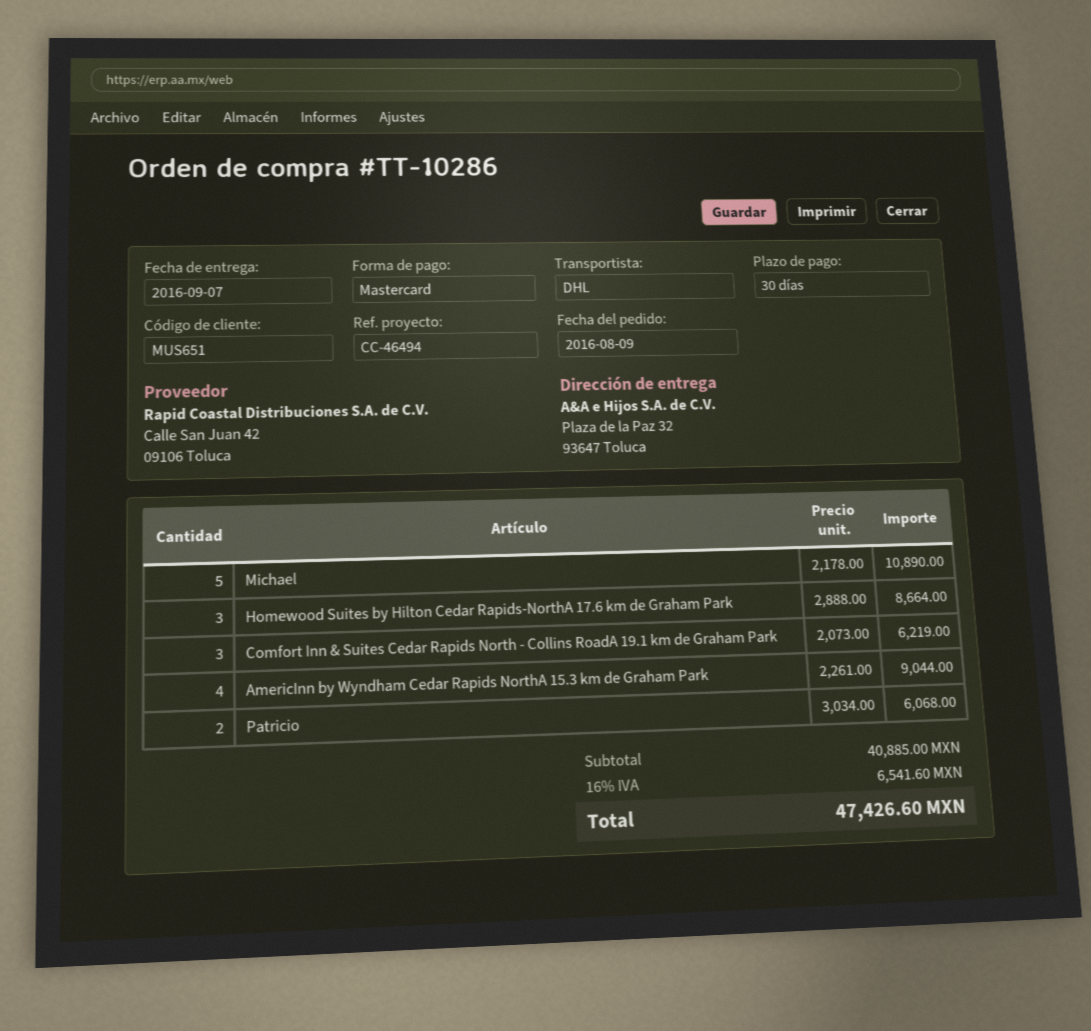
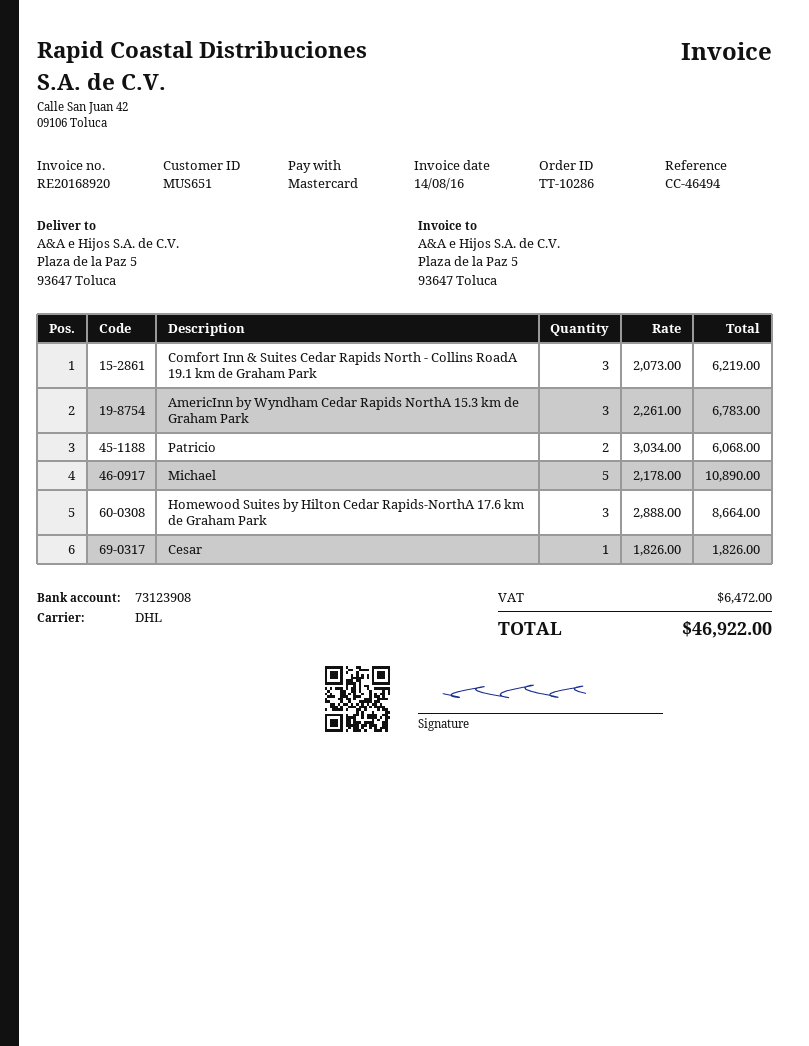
ship to: Plaza de la Paz 32, 93647 Toluca -> Plaza de la Paz 5, 93647 Toluca
AmericInn by Wyndham Cedar Rapids NorthA 15.3 km de Graham Park: 4 x 2261.00 = 9044.00 -> 3 x 2261.00 = 6783.00
Cesar: none -> 1 x 1826.00 = 1826.00
tax: 6541.60 -> 6472.00
total: 47426.60 -> 46922.00

